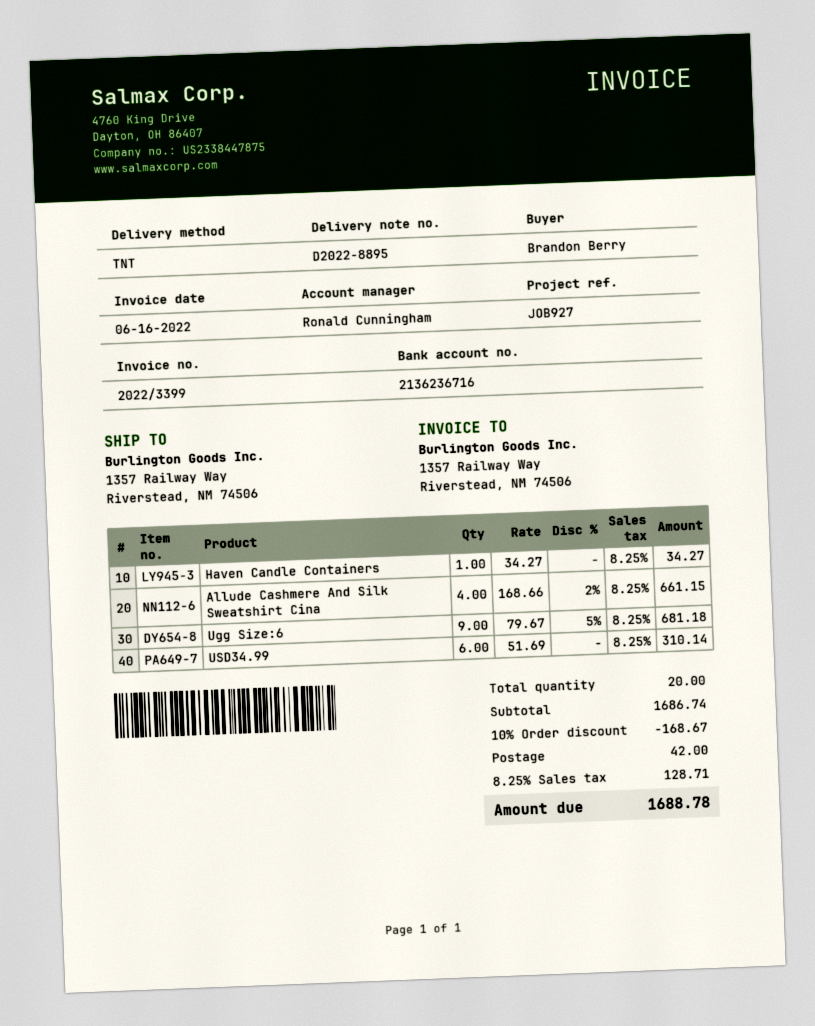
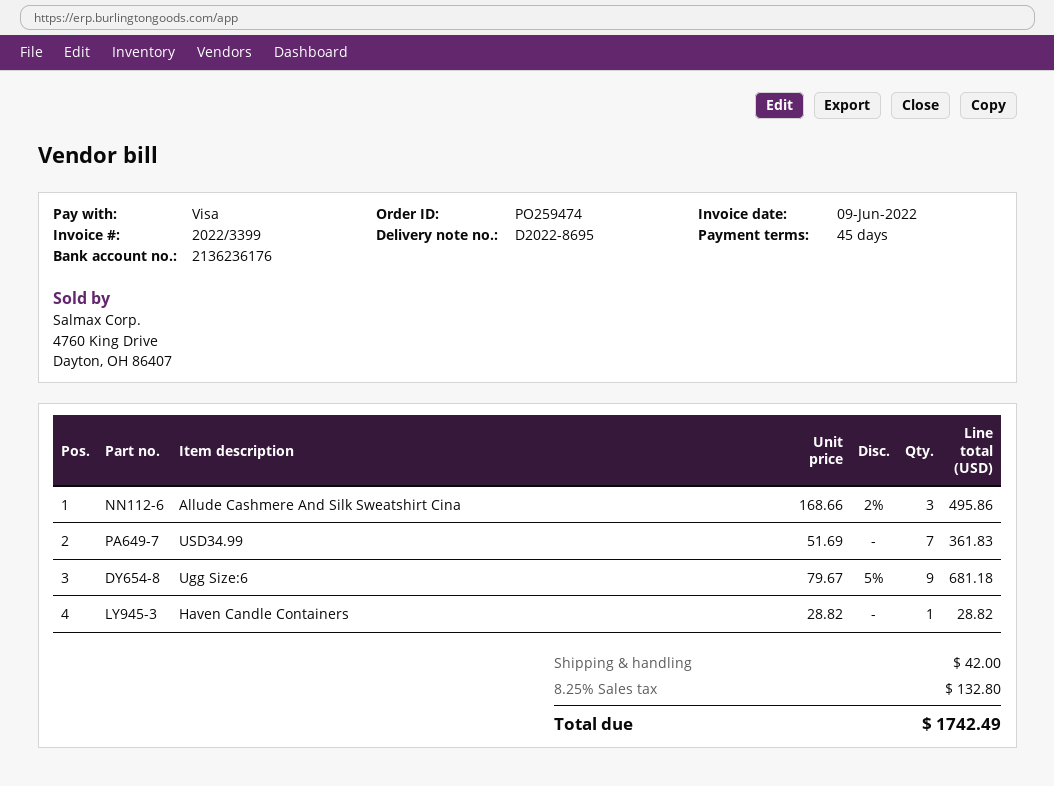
delivery note number: D2022-8895 -> D2022-8695
invoice date: 2022-06-16 -> 2022-06-09
bank account: 2136236716 -> 2136236176
Haven Candle Containers: 1 x 34.27 = 34.27 -> 1 x 28.82 = 28.82
Allude Cashmere And Silk Sweatshirt Cina: 4 x 168.66 - 2% = 661.15 -> 3 x 168.66 - 2% = 495.86
USD34.99: 6 x 51.69 = 310.14 -> 7 x 51.69 = 361.83
discount: 10% = 168.67 -> none
tax: 8.25% = 128.71 -> 8.25% = 132.80
total: 1688.78 -> 1742.49

